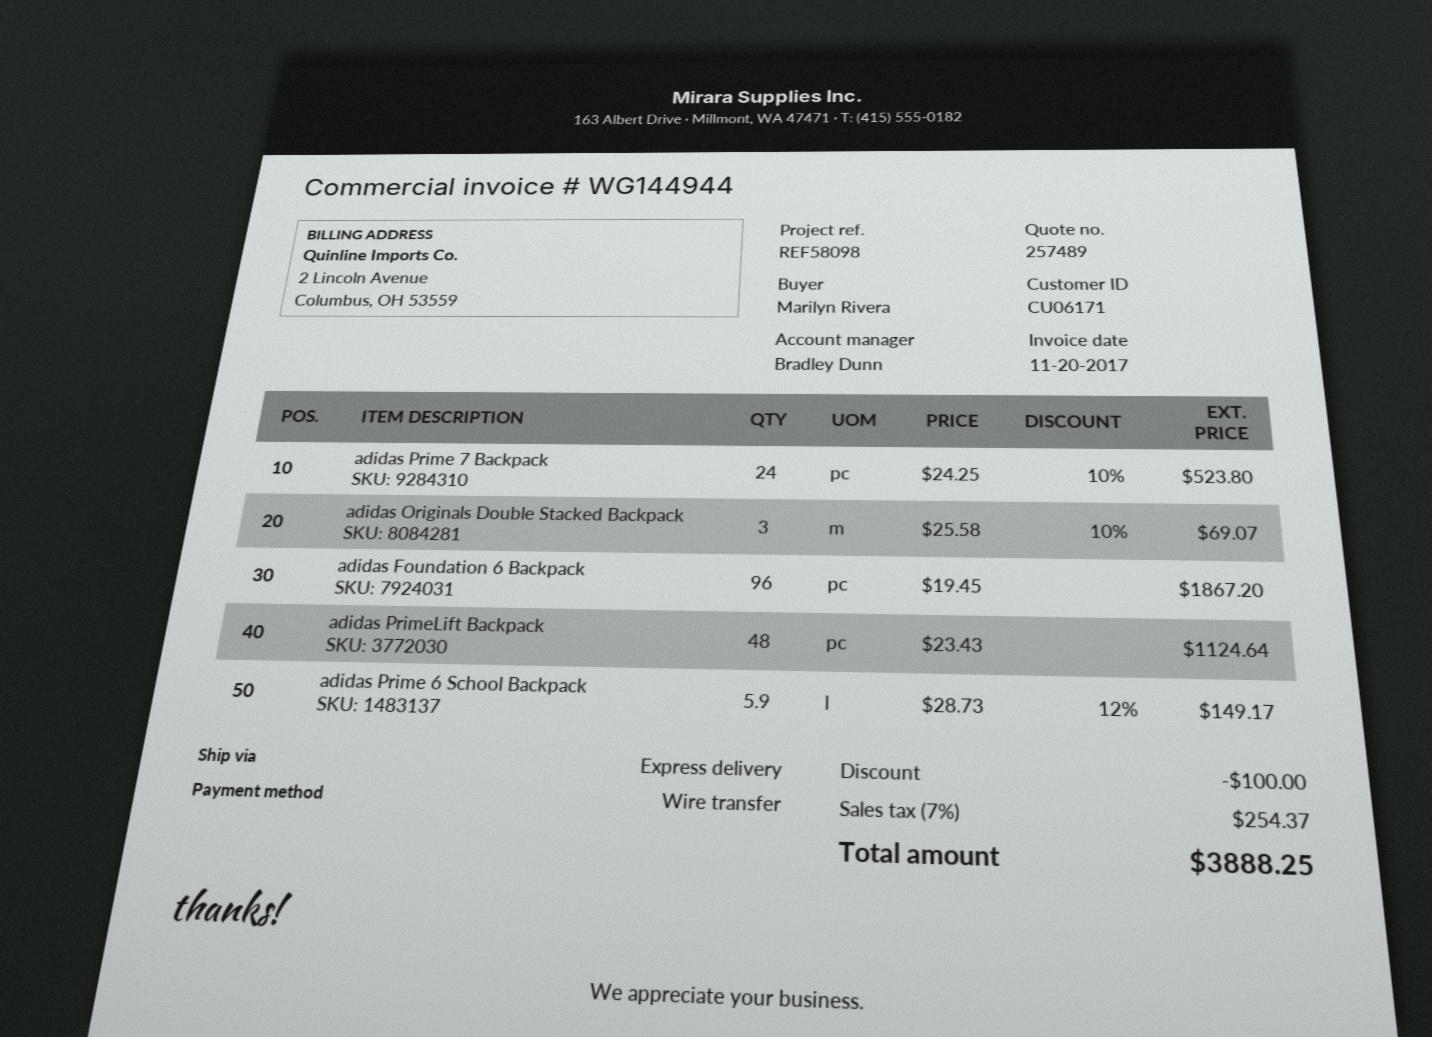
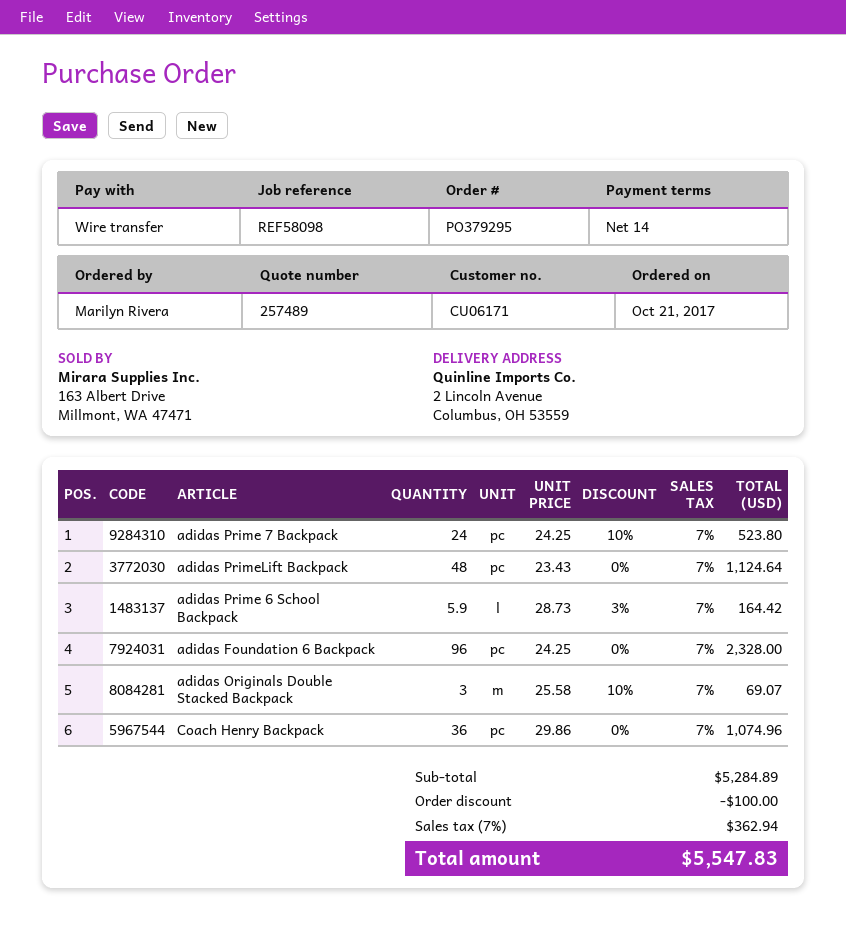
adidas Foundation 6 Backpack: 96 x 19.45 = 1867.20 -> 96 x 24.25 = 2328.00
adidas Prime 6 School Backpack: 5.9 x 28.73 - 12% = 149.17 -> 5.9 x 28.73 - 3% = 164.42
Coach Henry Backpack: none -> 36 x 29.86 = 1074.96
tax: 7% = 254.37 -> 7% = 362.94
total: 3888.25 -> 5547.83

